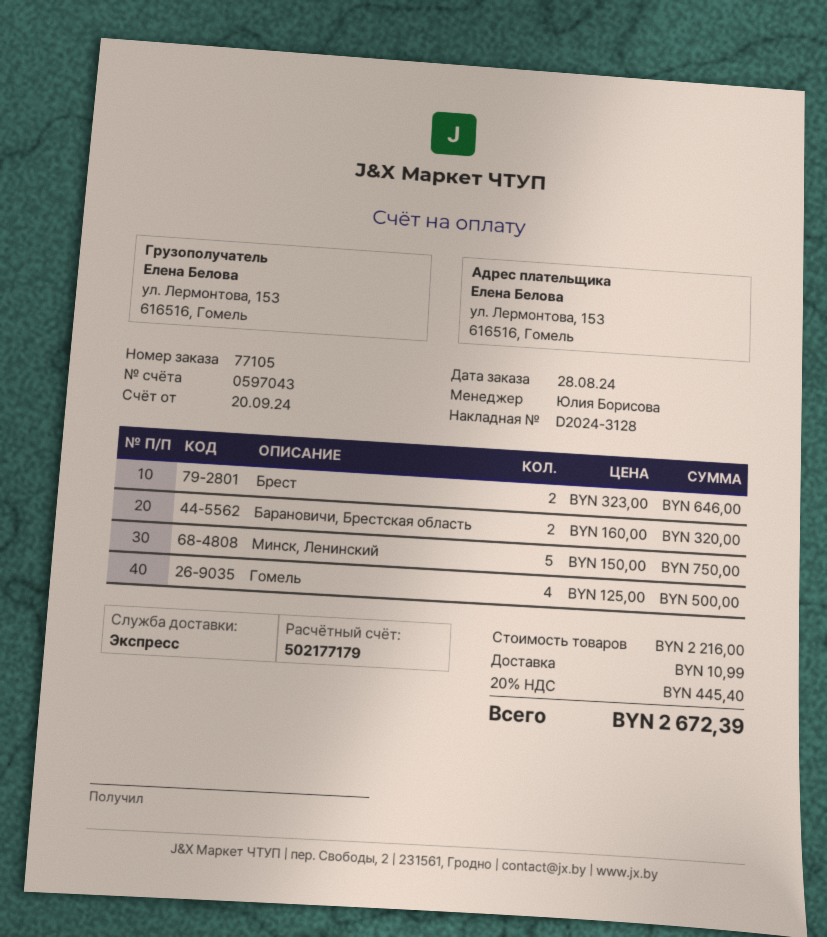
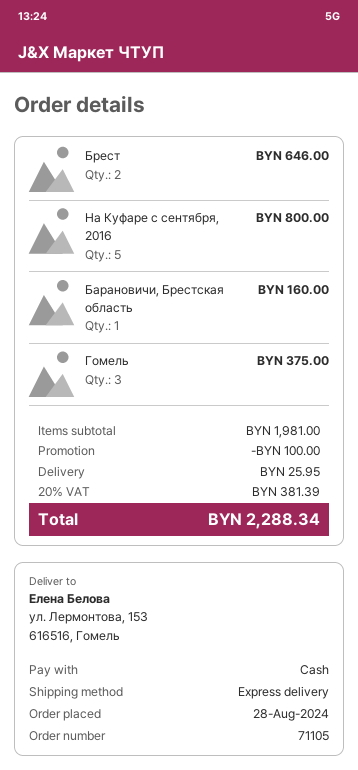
order number: 77105 -> 71105
Барановичи, Брестская область: 2 for 320.00 -> 1 for 160.00
Минск, Ленинский: 5 for 750.00 -> none
Гомель: 4 for 500.00 -> 3 for 375.00
На Куфаре с сентября, 2016: none -> 5 for 800.00
subtotal: 2216.00 -> 1981.00
discount: none -> 100.00
shipping: 10.99 -> 25.95
tax: 20% = 445.40 -> 20% = 381.39
total: 2672.39 -> 2288.34

